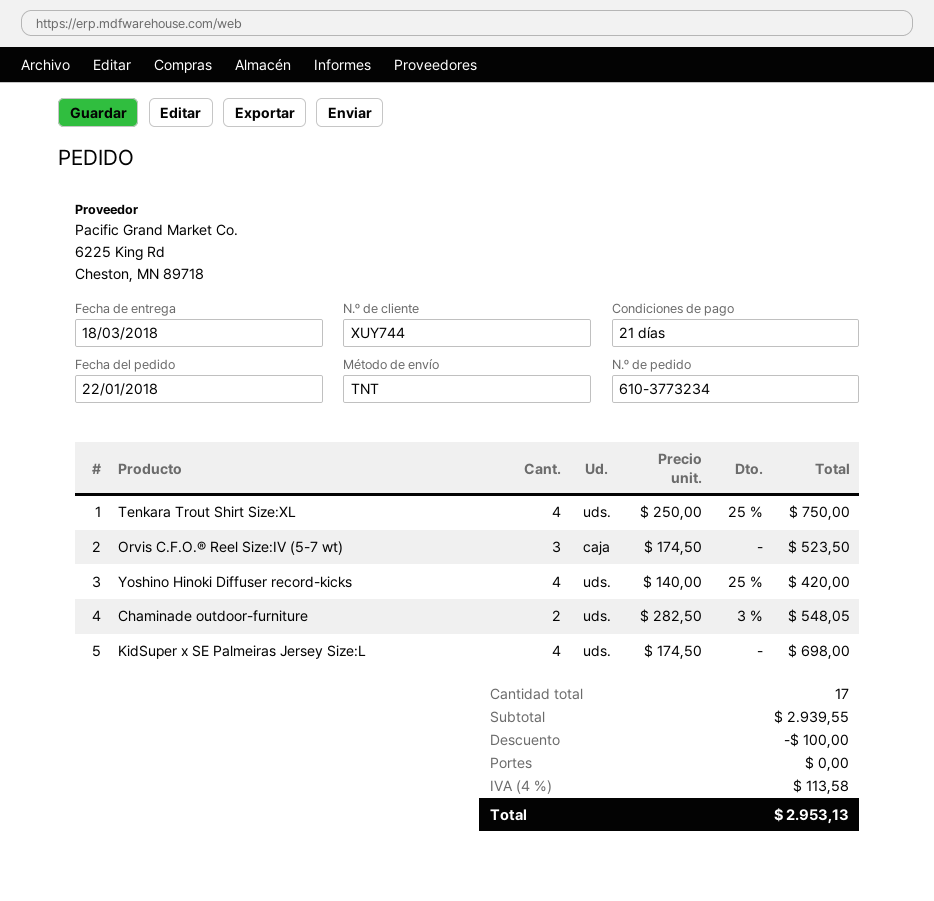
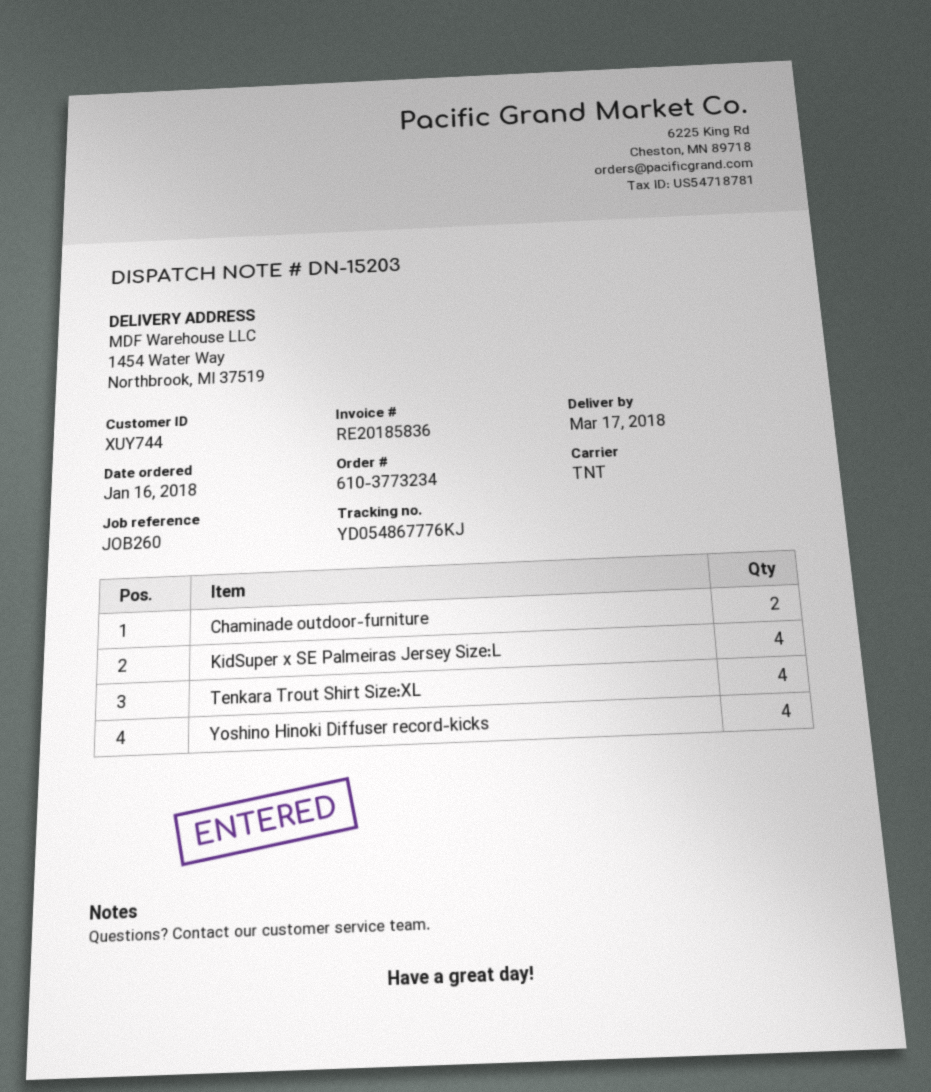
order date: 2018-01-22 -> 2018-01-16
delivery date: 2018-03-18 -> 2018-03-17
Orvis C.F.O.® Reel Size:IV (5-7 wt): 3 -> none

